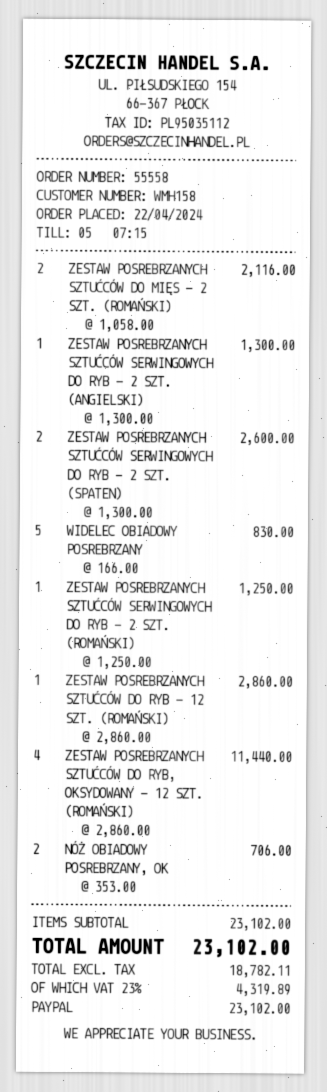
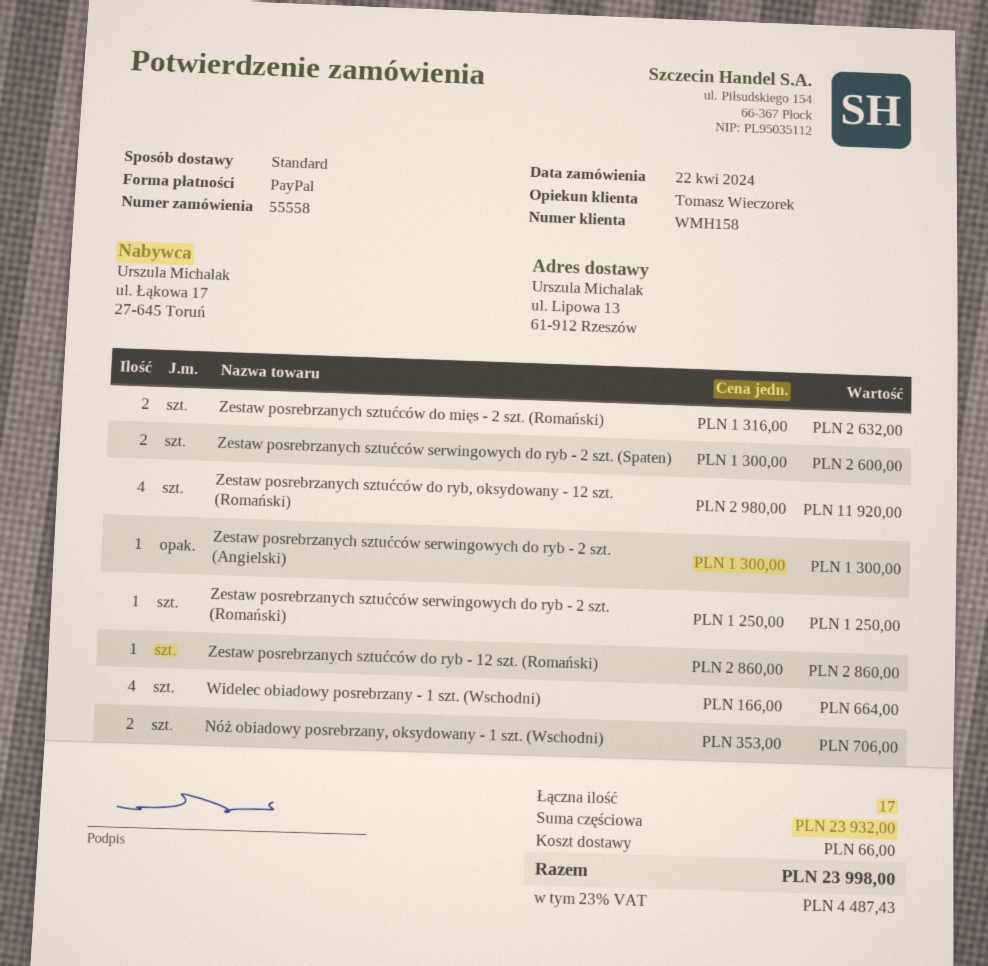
ZESTAW POSREBRZANYCH SZTUĆCÓW DO MIĘS - 2 SZT. (ROMAŃSKI): 2 x 1058.00 = 2116.00 -> 2 x 1316.00 = 2632.00
WIDELEC OBIADOWY POSREBRZANY: 5 x 166.00 = 830.00 -> 4 x 166.00 = 664.00
ZESTAW POSREBRZANYCH SZTUĆCÓW DO RYB, OKSYDOWANY - 12 SZT. (ROMAŃSKI): 4 x 2860.00 = 11440.00 -> 4 x 2980.00 = 11920.00
subtotal: 23102.00 -> 23932.00
shipping: none -> 66.00
tax: 23% = 4319.89 -> 23% = 4487.43
total: 23102.00 -> 23998.00

